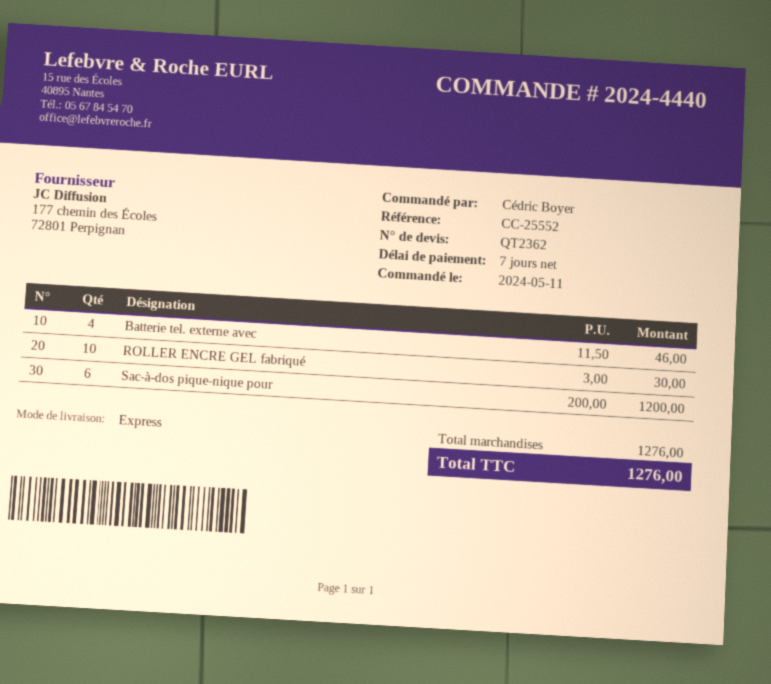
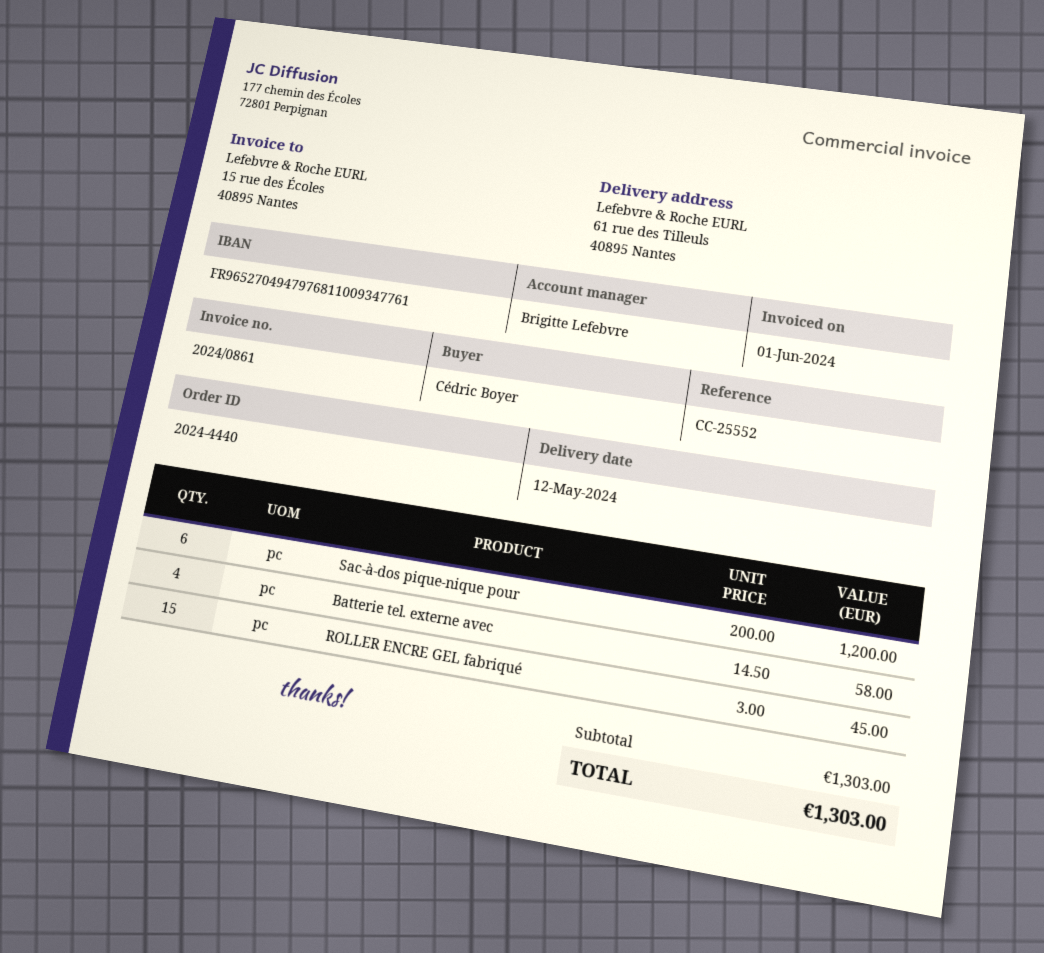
Batterie tel. externe avec: 4 x 11.50 = 46.00 -> 4 x 14.50 = 58.00
ROLLER ENCRE GEL fabriqué: 10 x 3.00 = 30.00 -> 15 x 3.00 = 45.00
subtotal: 1276.00 -> 1303.00
total: 1276.00 -> 1303.00

